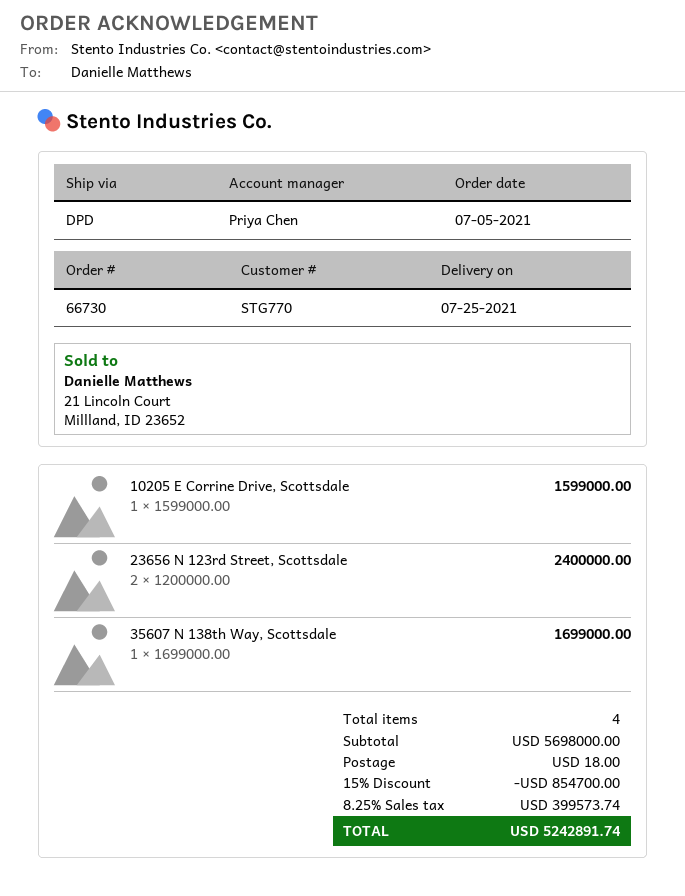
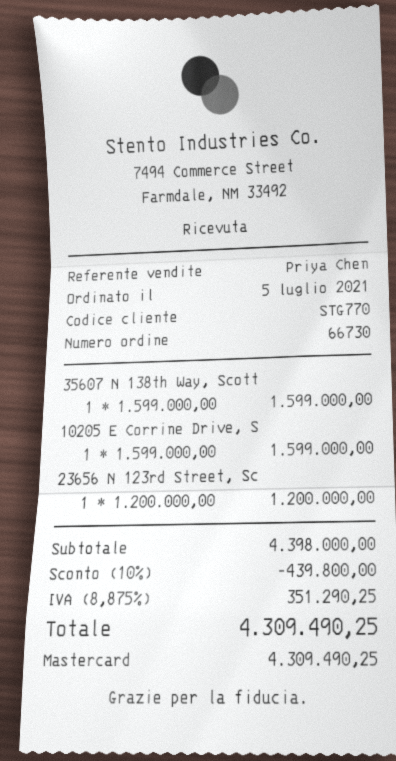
23656 N 123rd Street, Scottsdale: 2 x 1200000.00 = 2400000.00 -> 1 x 1200000.00 = 1200000.00
35607 N 138th Way, Scottsdale: 1 x 1699000.00 = 1699000.00 -> 1 x 1599000.00 = 1599000.00
subtotal: 5698000.00 -> 4398000.00
discount: 15% = 854700.00 -> 10% = 439800.00
shipping: 18.00 -> none
tax: 8.25% = 399573.74 -> 8.875% = 351290.25
total: 5242891.74 -> 4309490.25

